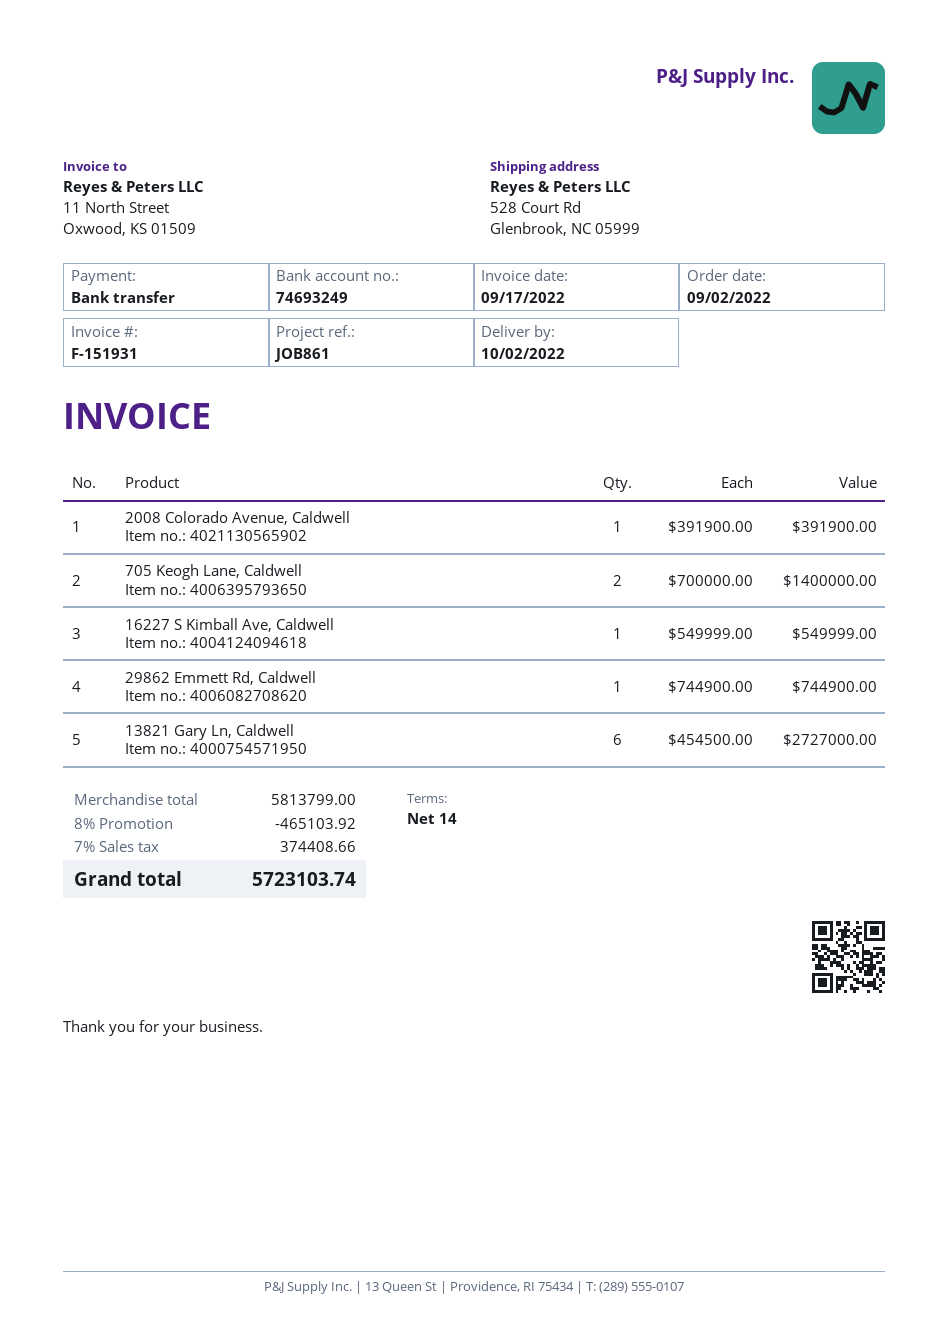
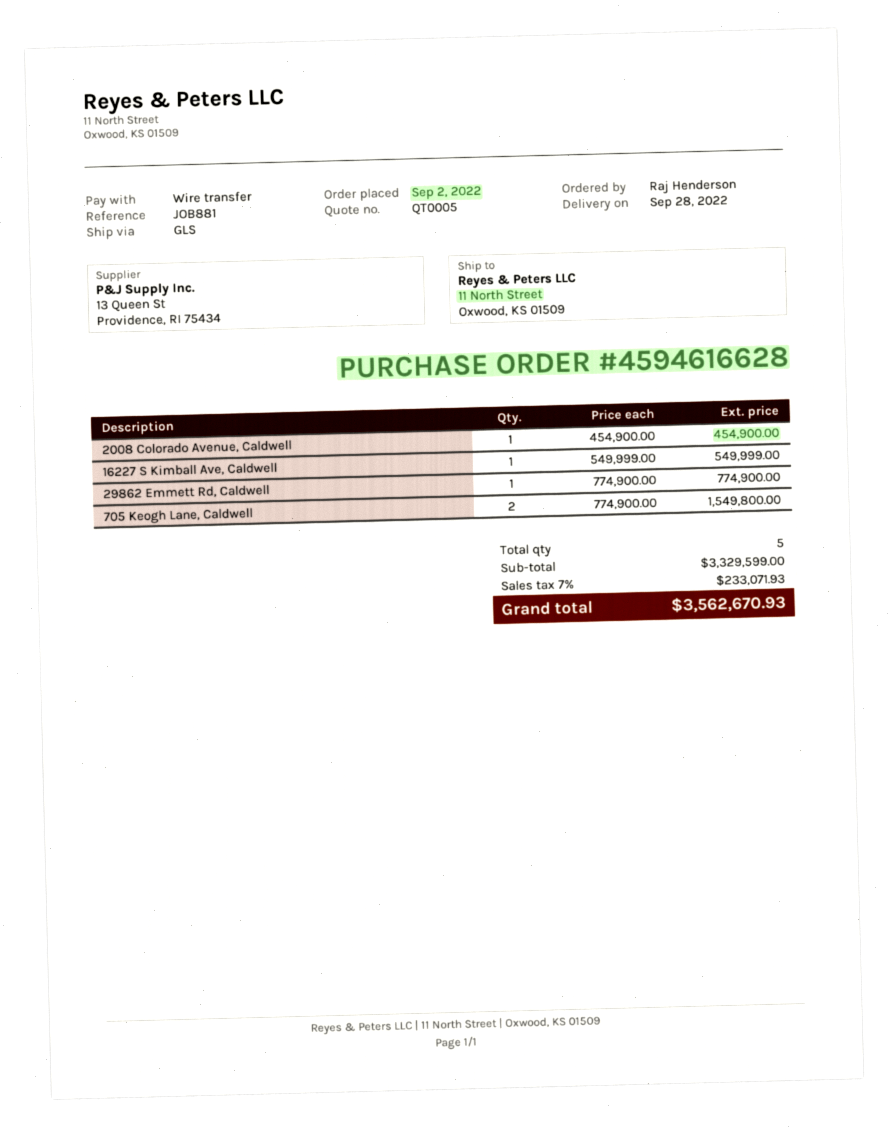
delivery date: 2022-10-02 -> 2022-09-28
reference: JOB861 -> JOB881
ship to: 528 Court Rd, Glenbrook, NC 05999 -> 11 North Street, Oxwood, KS 01509
2008 Colorado Avenue, Caldwell: 1 x 391900.00 = 391900.00 -> 1 x 454900.00 = 454900.00
705 Keogh Lane, Caldwell: 2 x 700000.00 = 1400000.00 -> 2 x 774900.00 = 1549800.00
29862 Emmett Rd, Caldwell: 1 x 744900.00 = 744900.00 -> 1 x 774900.00 = 774900.00
13821 Gary Ln, Caldwell: 6 x 454500.00 = 2727000.00 -> none
subtotal: 5813799.00 -> 3329599.00
discount: 8% = 465103.92 -> none
tax: 7% = 374408.66 -> 7% = 233071.93
total: 5723103.74 -> 3562670.93

